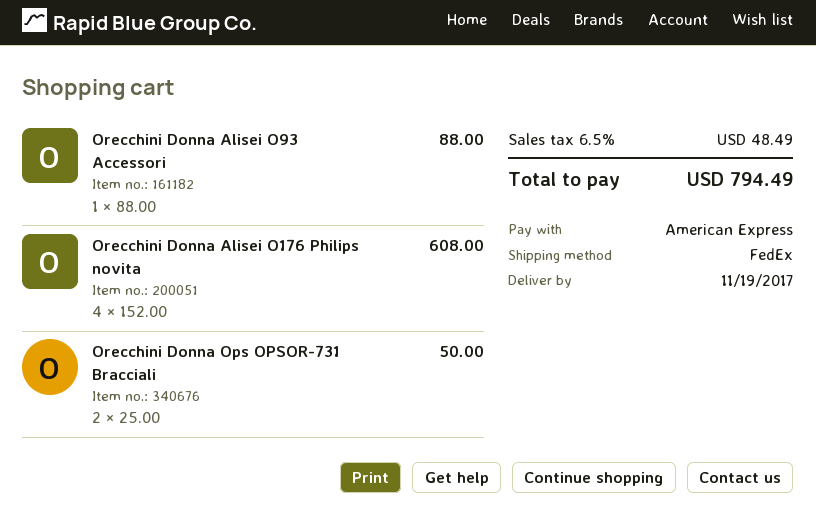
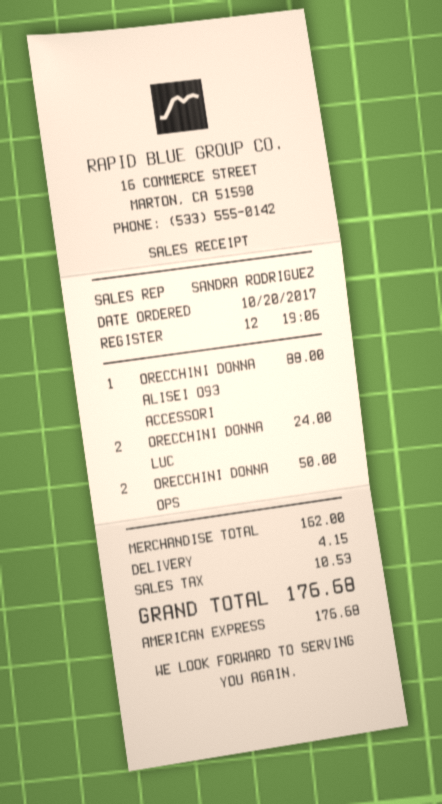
Orecchini Donna Alisei O176 Philips novita: 4 for 608.00 -> none
ORECCHINI DONNA LUC: none -> 2 for 24.00
shipping: none -> 4.15
tax: 48.49 -> 10.53
total: 794.49 -> 176.68

